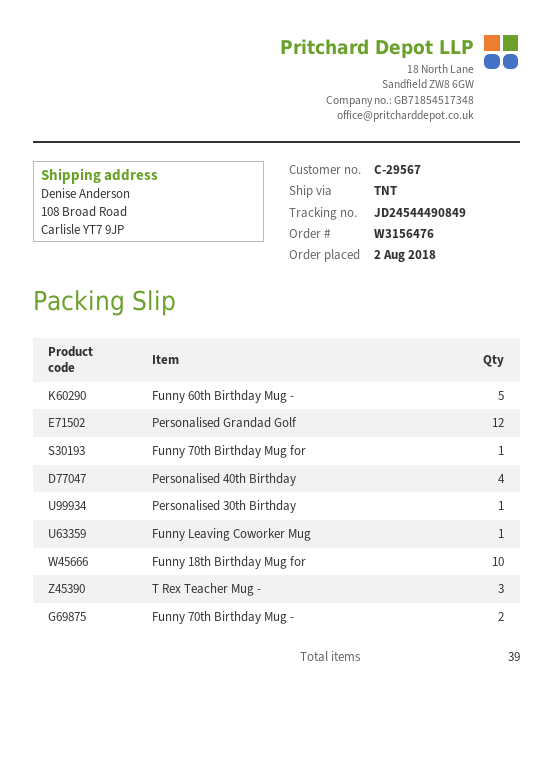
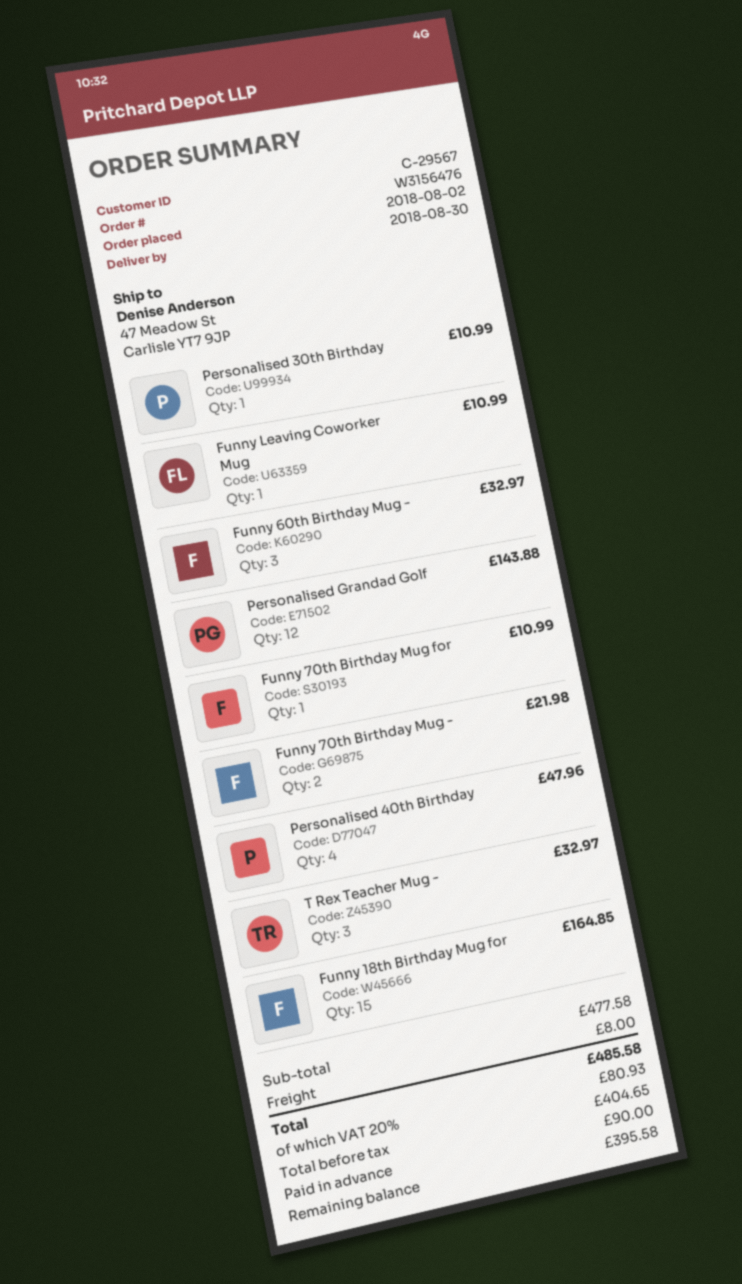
ship to: 108 Broad Road, Carlisle YT7 9JP -> 47 Meadow St, Carlisle YT7 9JP
Funny 60th Birthday Mug -: 5 -> 3
Funny 18th Birthday Mug for: 10 -> 15

